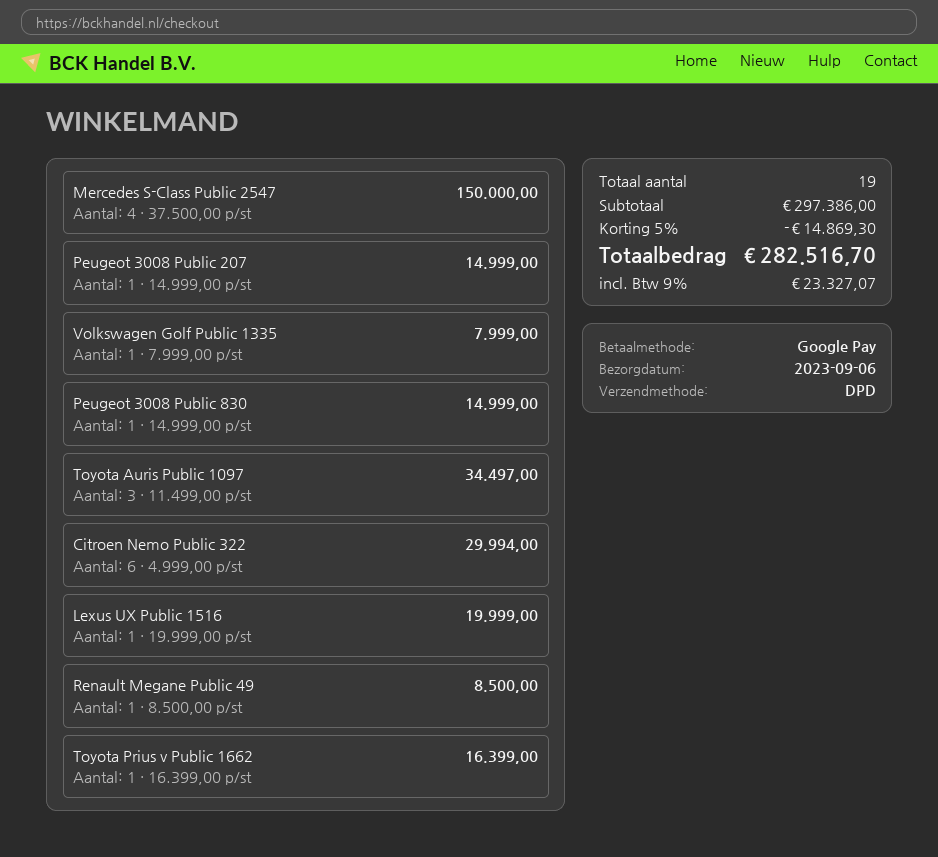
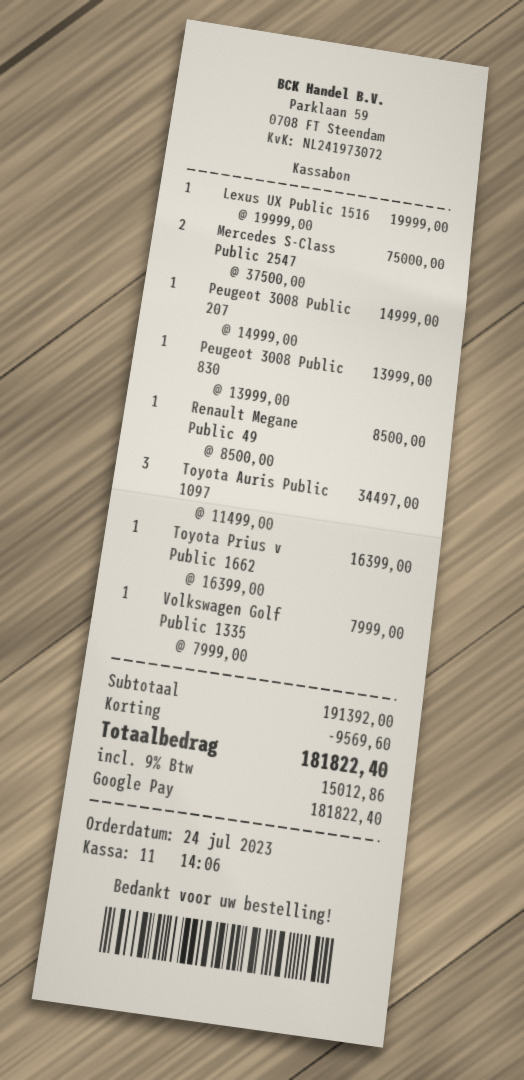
Mercedes S-Class Public 2547: 4 x 37500.00 = 150000.00 -> 2 x 37500.00 = 75000.00
Peugeot 3008 Public 830: 1 x 14999.00 = 14999.00 -> 1 x 13999.00 = 13999.00
Citroen Nemo Public 322: 6 x 4999.00 = 29994.00 -> none
subtotal: 297386.00 -> 191392.00
discount: 14869.30 -> 9569.60
tax: 9% = 23327.07 -> 9% = 15012.86
total: 282516.70 -> 181822.40

